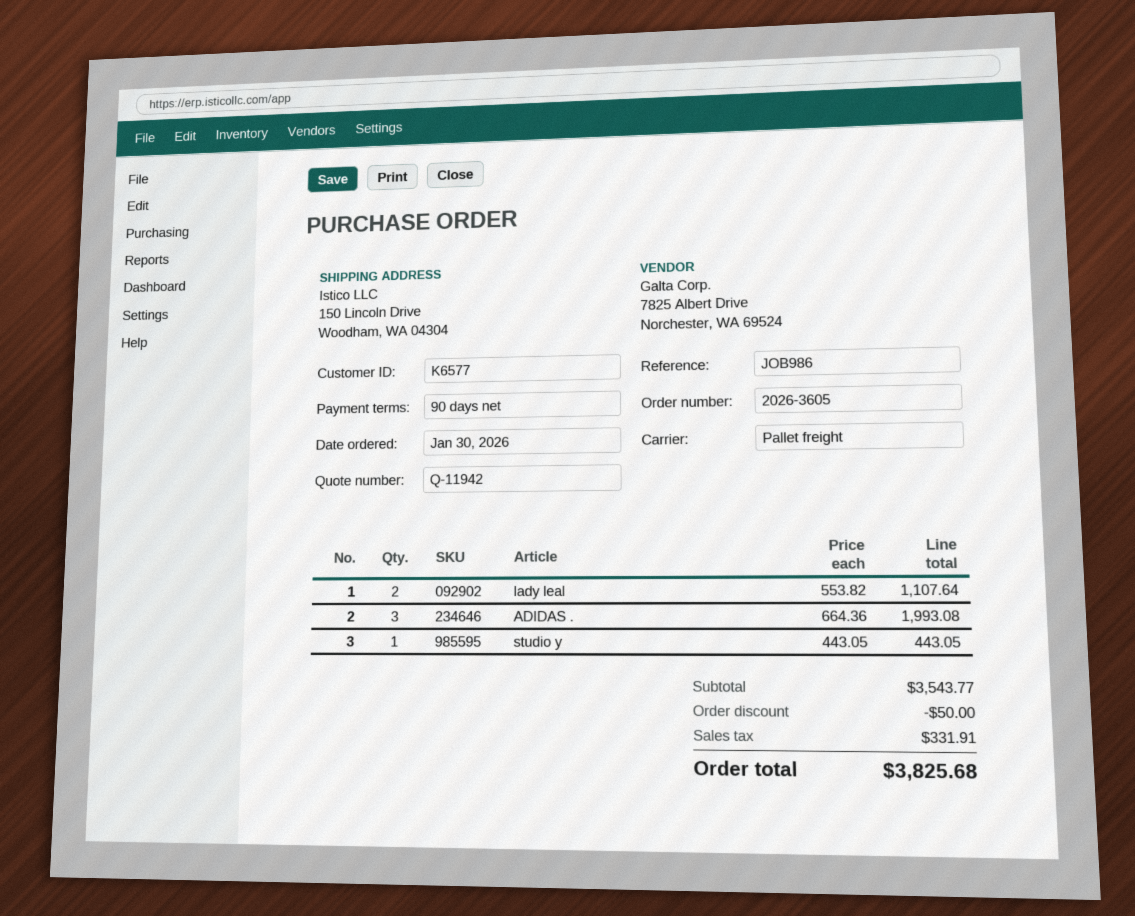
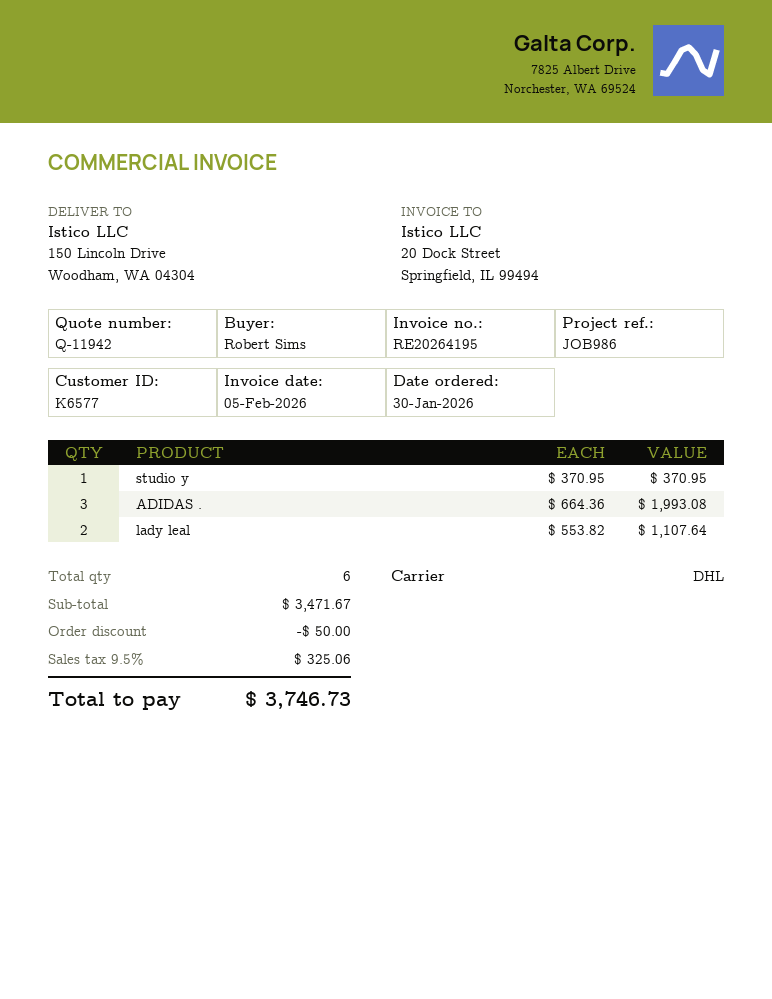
shipping method: pallet freight -> DHL
studio y: 1 x 443.05 = 443.05 -> 1 x 370.95 = 370.95
subtotal: 3543.77 -> 3471.67
tax: 331.91 -> 325.06
total: 3825.68 -> 3746.73

